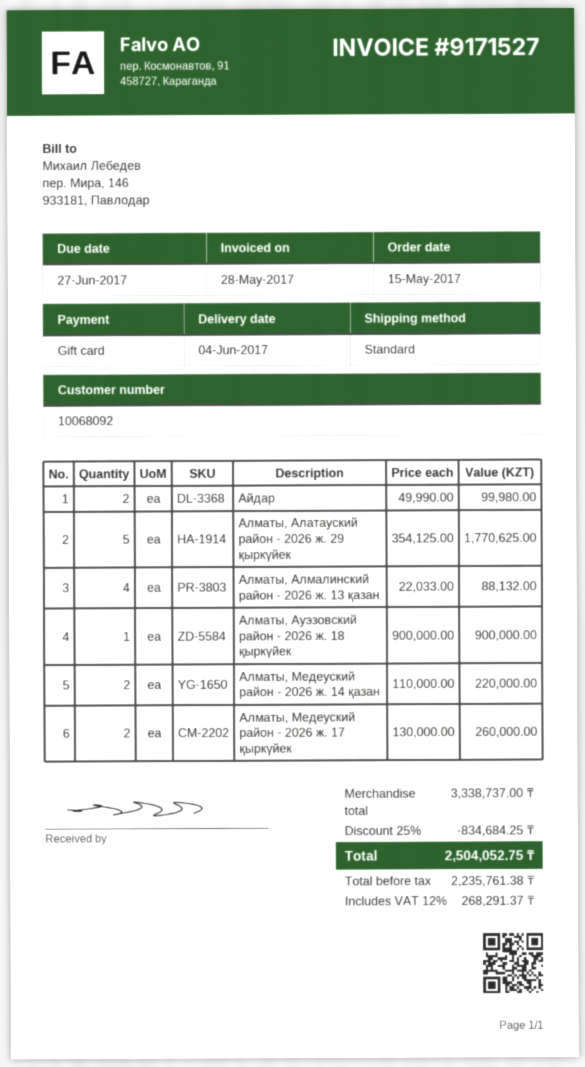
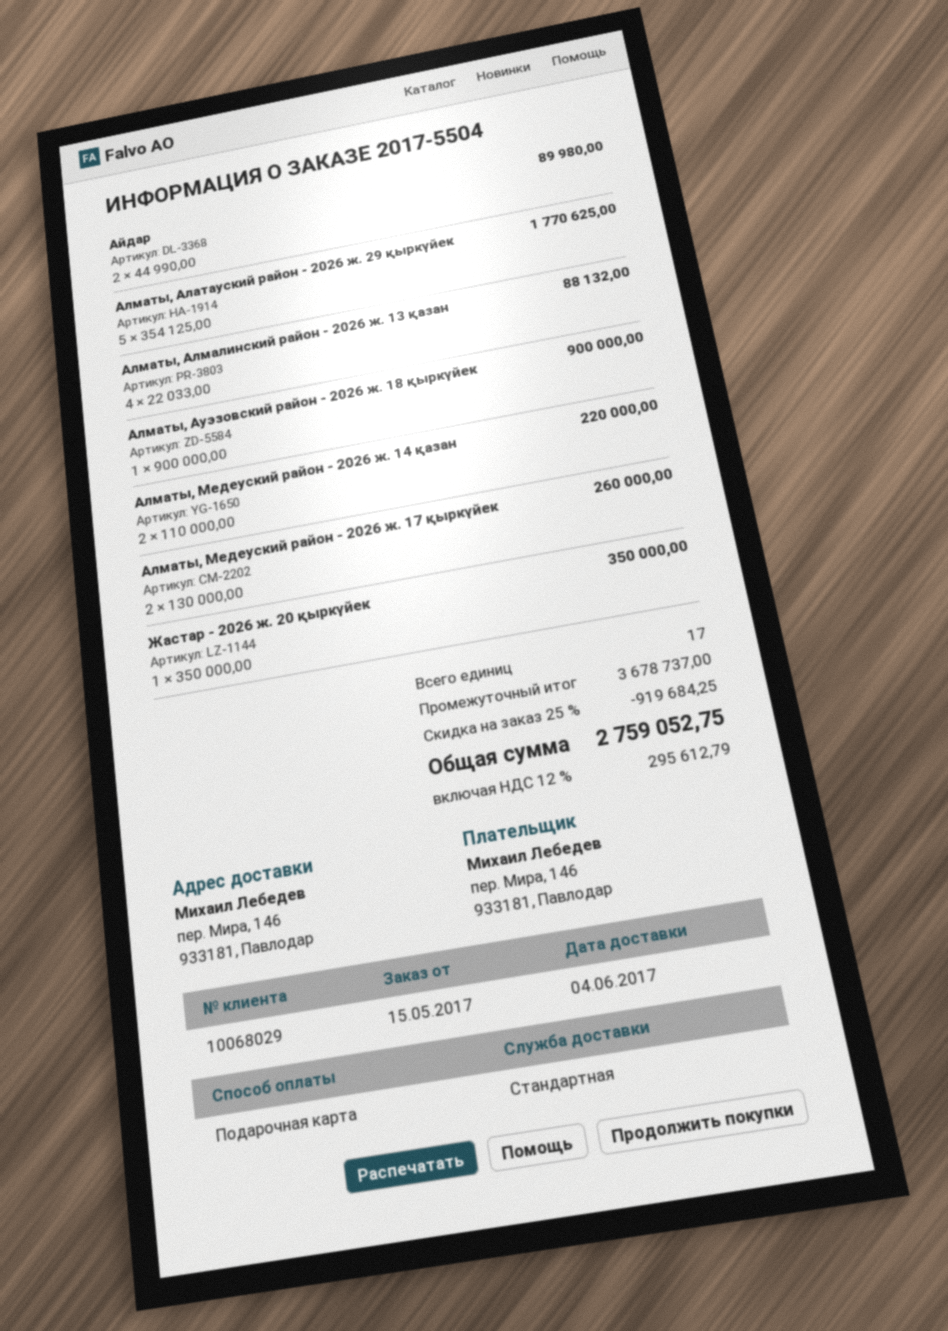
customer number: 10068092 -> 10068029
Айдар: 2 x 49990.00 = 99980.00 -> 2 x 44990.00 = 89980.00
Жастар - 2026 ж. 20 қыркүйек: none -> 1 x 350000.00 = 350000.00
subtotal: 3338737.00 -> 3678737.00
discount: 25% = 834684.25 -> 25% = 919684.25
tax: 12% = 268291.37 -> 12% = 295612.79
total: 2504052.75 -> 2759052.75

